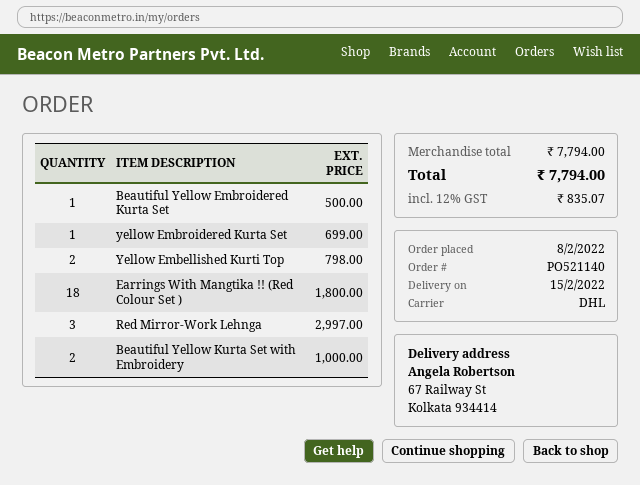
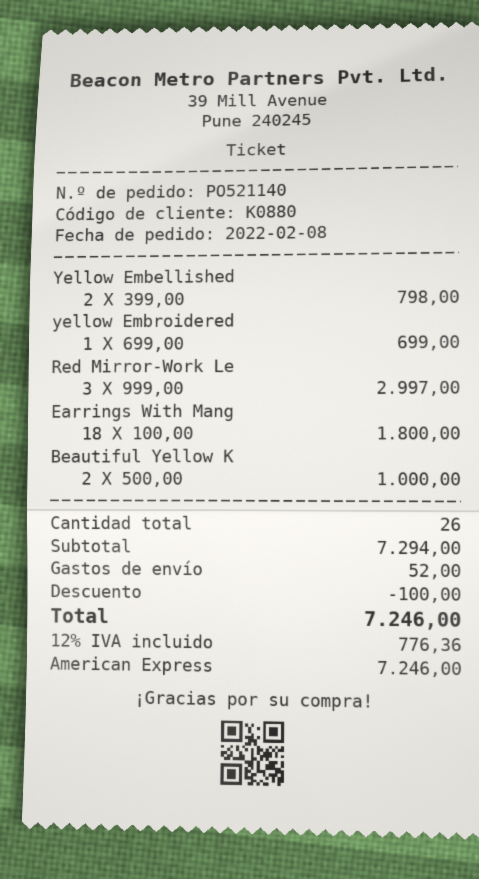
Beautiful Yellow Embroidered Kurta Set: 1 for 500.00 -> none
subtotal: 7794.00 -> 7294.00
discount: none -> 100.00
shipping: none -> 52.00
tax: 12% = 835.07 -> 12% = 776.36
total: 7794.00 -> 7246.00

